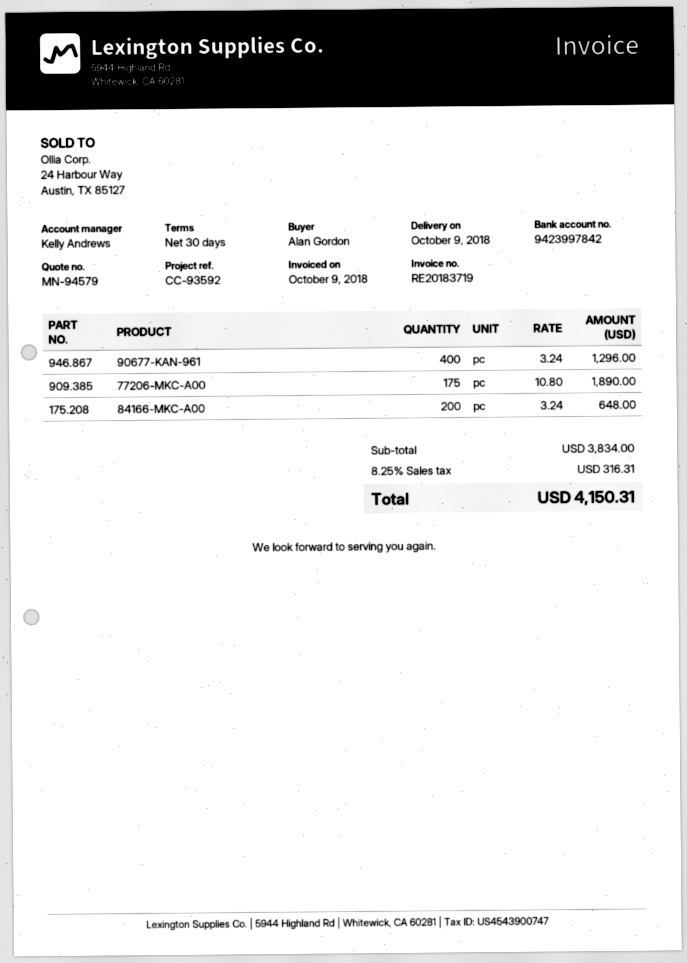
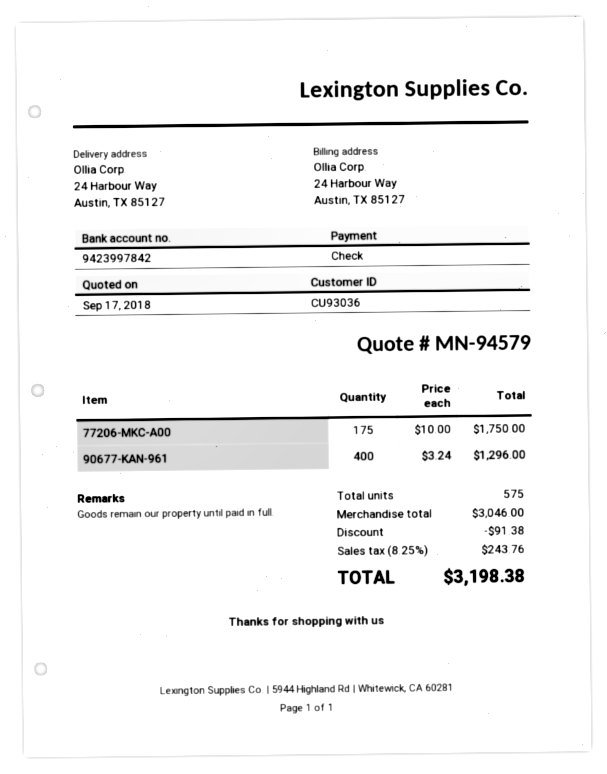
77206-MKC-A00: 175 x 10.80 = 1890.00 -> 175 x 10.00 = 1750.00
84166-MKC-A00: 200 x 3.24 = 648.00 -> none
subtotal: 3834.00 -> 3046.00
discount: none -> 91.38
tax: 8.25% = 316.31 -> 8.25% = 243.76
total: 4150.31 -> 3198.38

